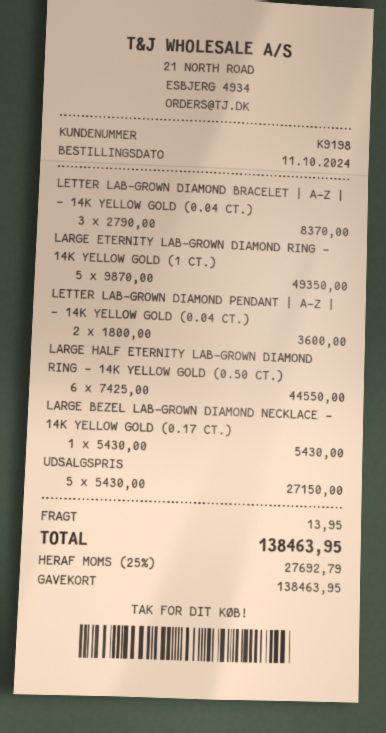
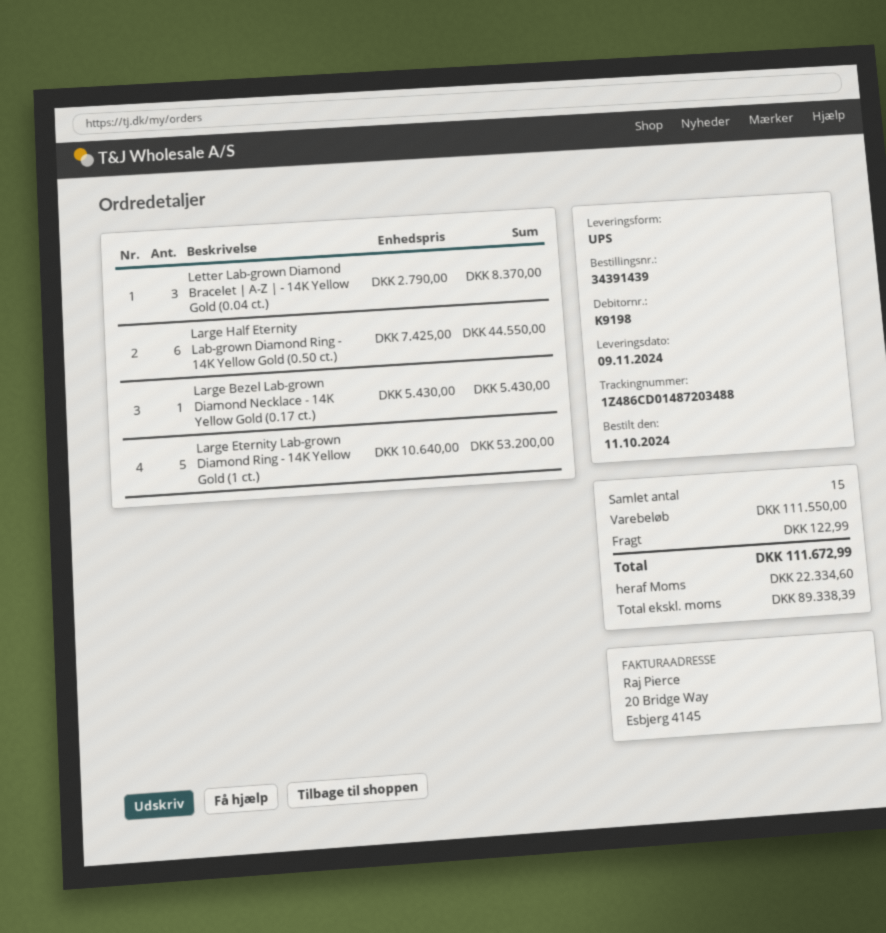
LARGE ETERNITY LAB-GROWN DIAMOND RING - 14K YELLOW GOLD (1 CT.): 5 x 9870.00 = 49350.00 -> 5 x 10640.00 = 53200.00
LETTER LAB-GROWN DIAMOND PENDANT | A-Z | - 14K YELLOW GOLD (0.04 CT.): 2 x 1800.00 = 3600.00 -> none
UDSALGSPRIS: 5 x 5430.00 = 27150.00 -> none
shipping: 13.95 -> 122.99
tax: 27692.79 -> 22334.60
total: 138463.95 -> 111672.99

